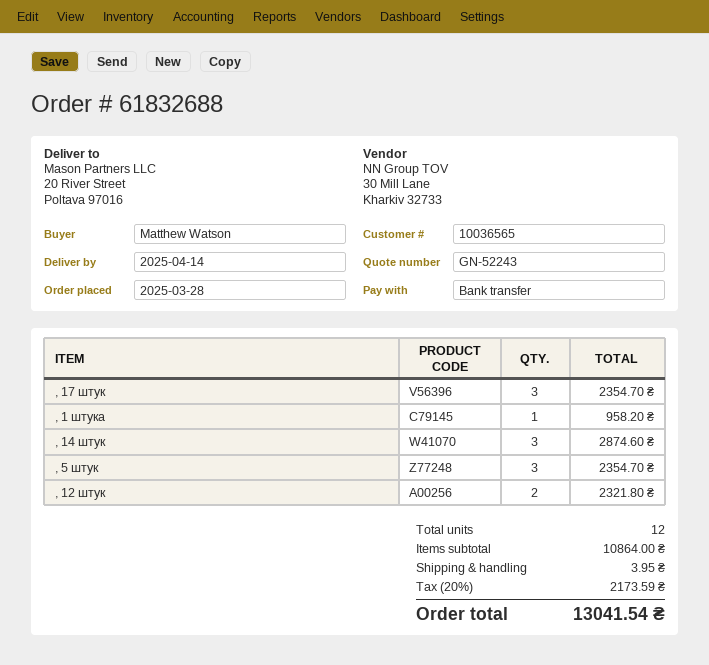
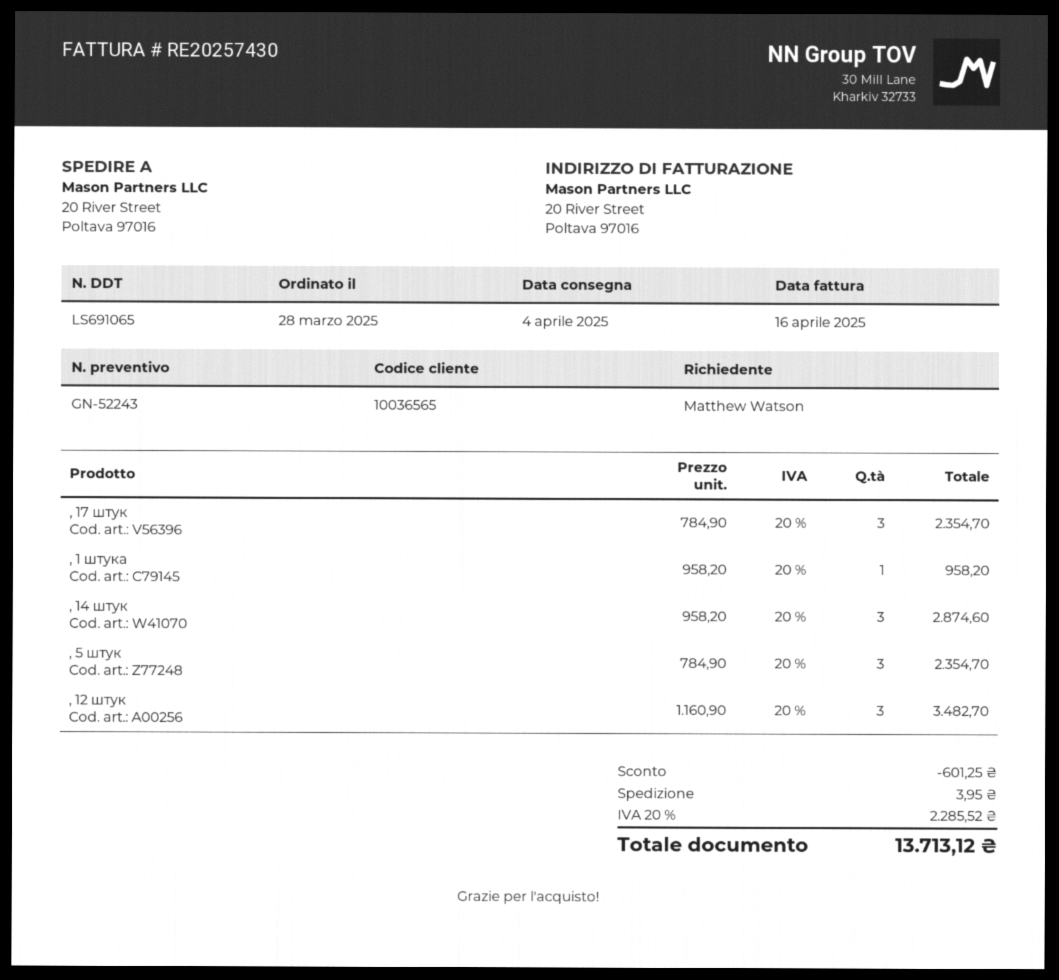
delivery date: 2025-04-14 -> 2025-04-04
, 12 штук: 2 for 2321.80 -> 3 for 3482.70
discount: none -> 601.25
tax: 20% = 2173.59 -> 20% = 2285.52
total: 13041.54 -> 13713.12

